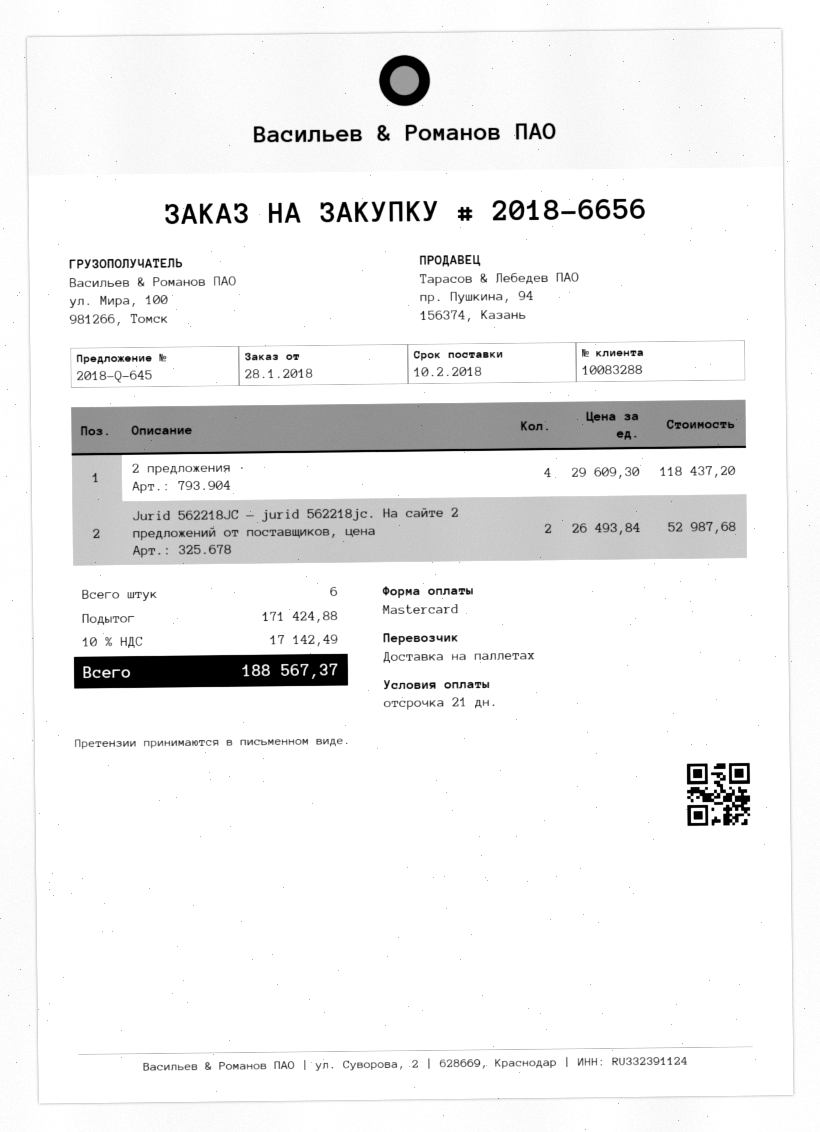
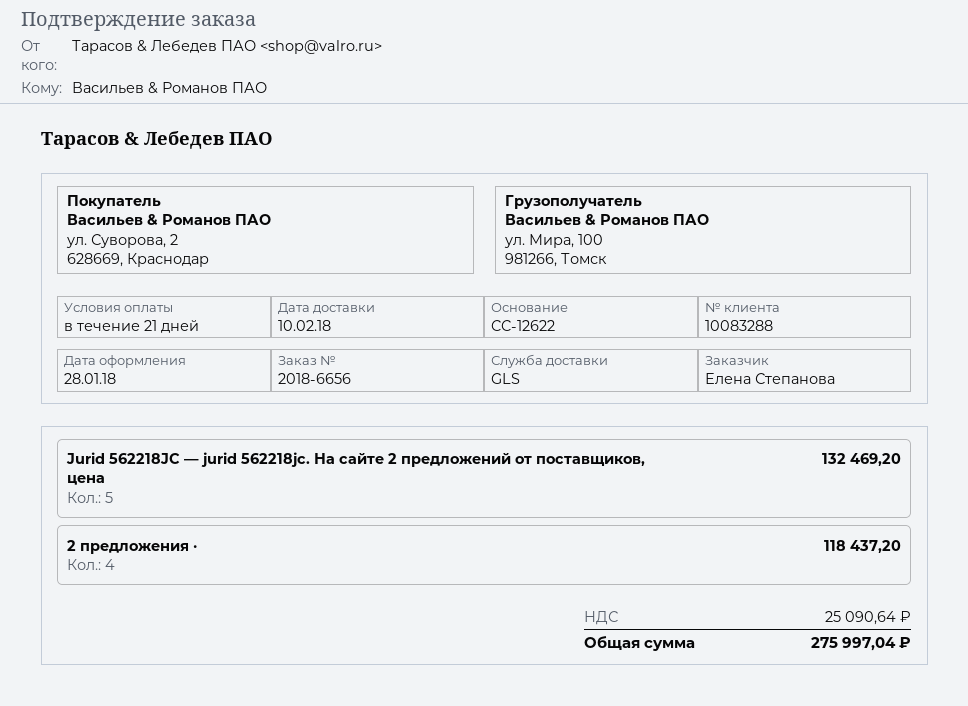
shipping method: pallet freight -> GLS
Jurid 562218JC — jurid 562218jc. На сайте 2 предложений от поставщиков, цена: 2 for 52987.68 -> 5 for 132469.20
tax: 17142.49 -> 25090.64
total: 188567.37 -> 275997.04

